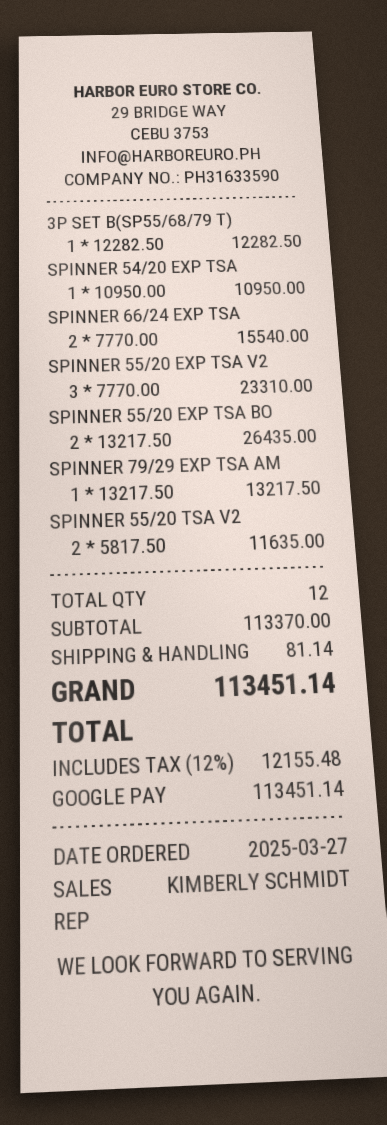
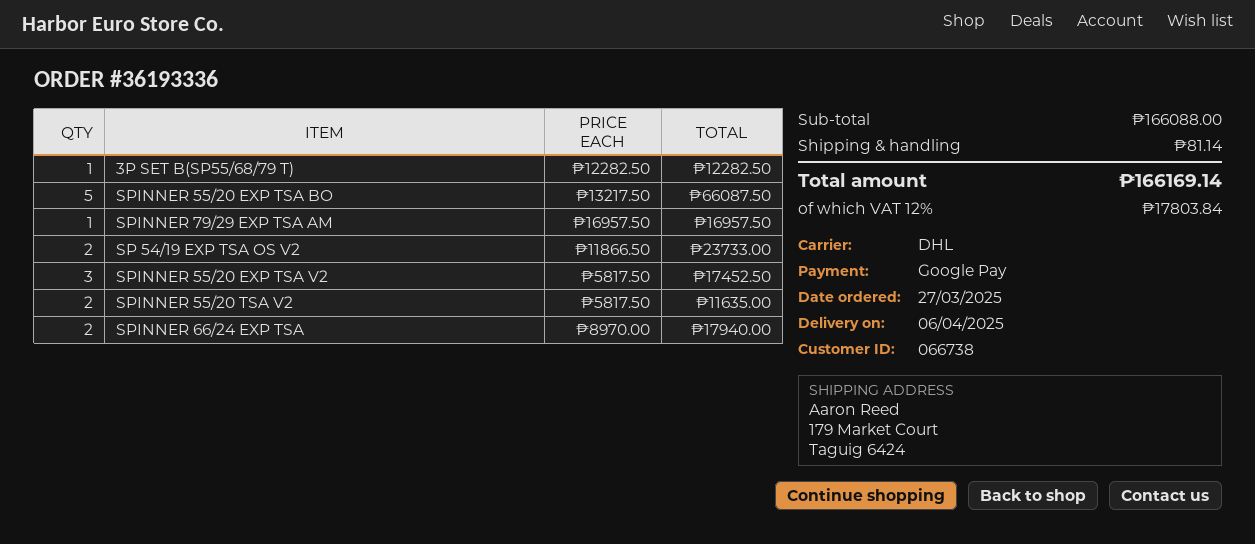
SPINNER 54/20 EXP TSA: 1 x 10950.00 = 10950.00 -> none
SPINNER 66/24 EXP TSA: 2 x 7770.00 = 15540.00 -> 2 x 8970.00 = 17940.00
SPINNER 55/20 EXP TSA V2: 3 x 7770.00 = 23310.00 -> 3 x 5817.50 = 17452.50
SPINNER 55/20 EXP TSA BO: 2 x 13217.50 = 26435.00 -> 5 x 13217.50 = 66087.50
SPINNER 79/29 EXP TSA AM: 1 x 13217.50 = 13217.50 -> 1 x 16957.50 = 16957.50
SP 54/19 EXP TSA OS V2: none -> 2 x 11866.50 = 23733.00
subtotal: 113370.00 -> 166088.00
tax: 12% = 12155.48 -> 12% = 17803.84
total: 113451.14 -> 166169.14

